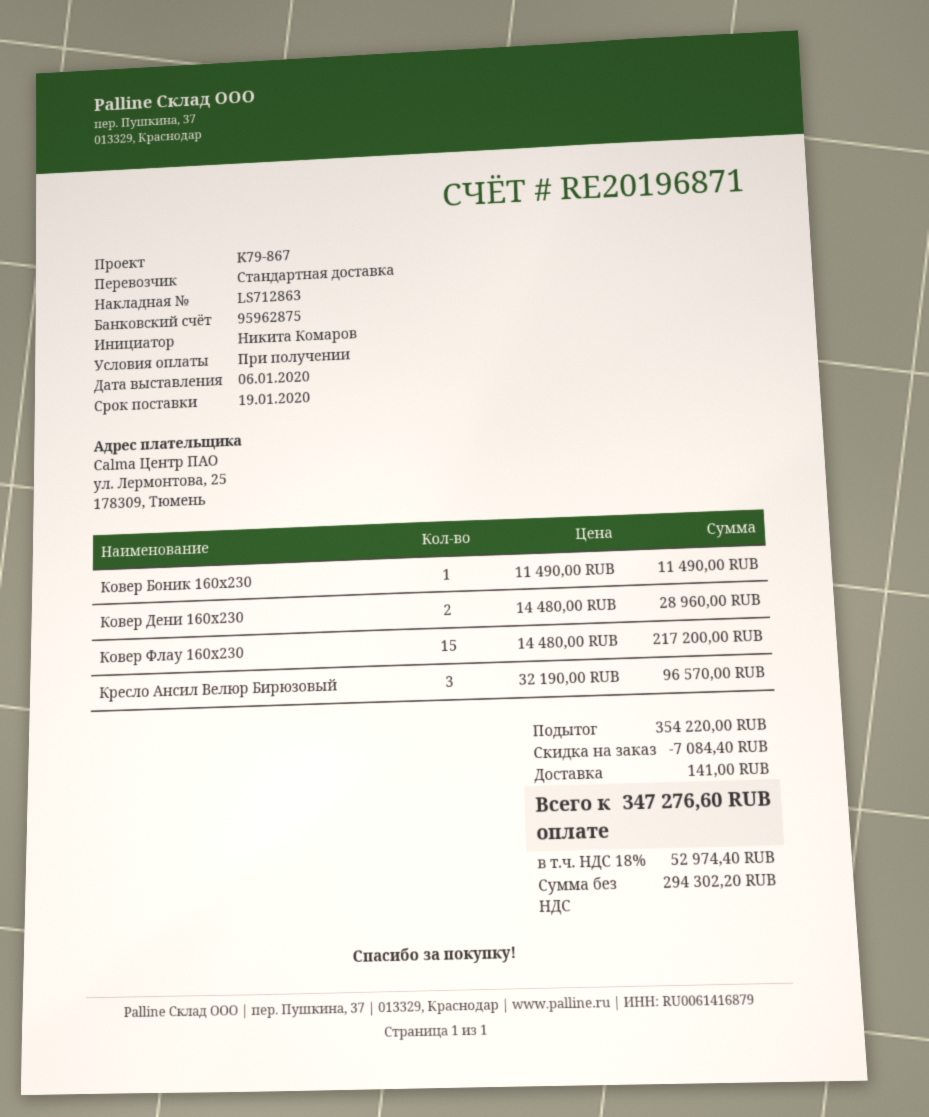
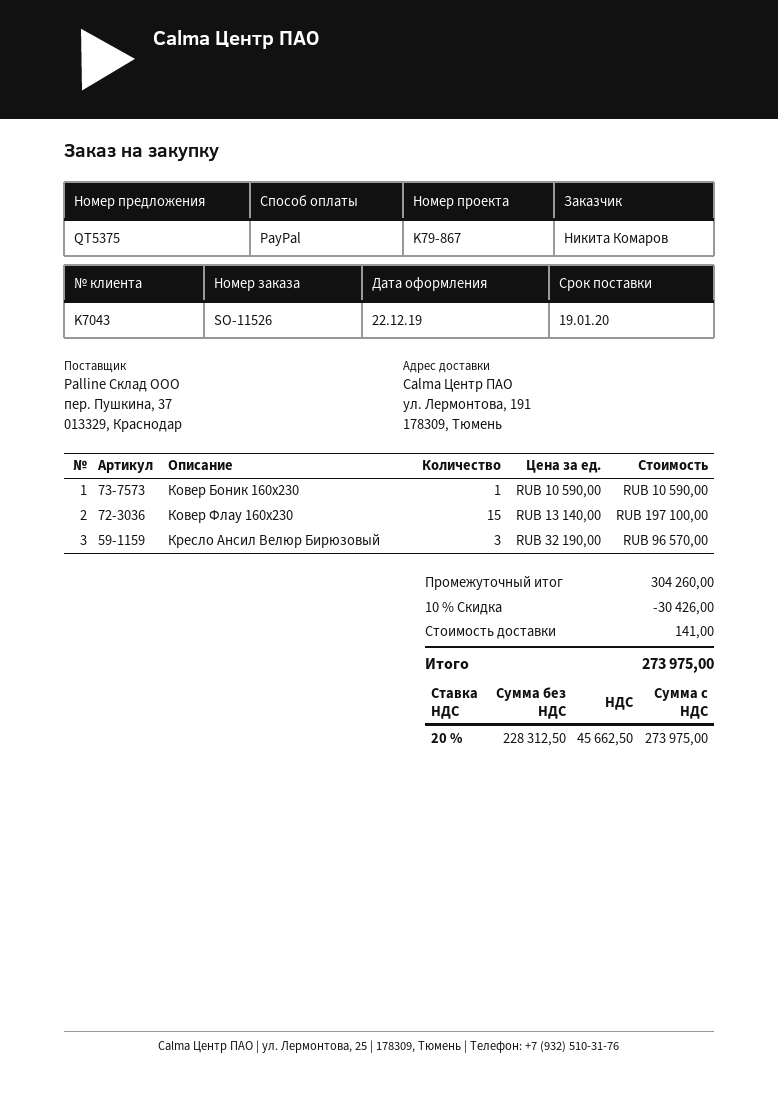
Ковер Боник 160x230: 1 x 11490.00 = 11490.00 -> 1 x 10590.00 = 10590.00
Ковер Дени 160x230: 2 x 14480.00 = 28960.00 -> none
Ковер Флау 160x230: 15 x 14480.00 = 217200.00 -> 15 x 13140.00 = 197100.00
subtotal: 354220.00 -> 304260.00
discount: 7084.40 -> 30426.00
net: 294302.20 -> 228312.50
tax: 18% = 52974.40 -> 20% = 45662.50
total: 347276.60 -> 273975.00

